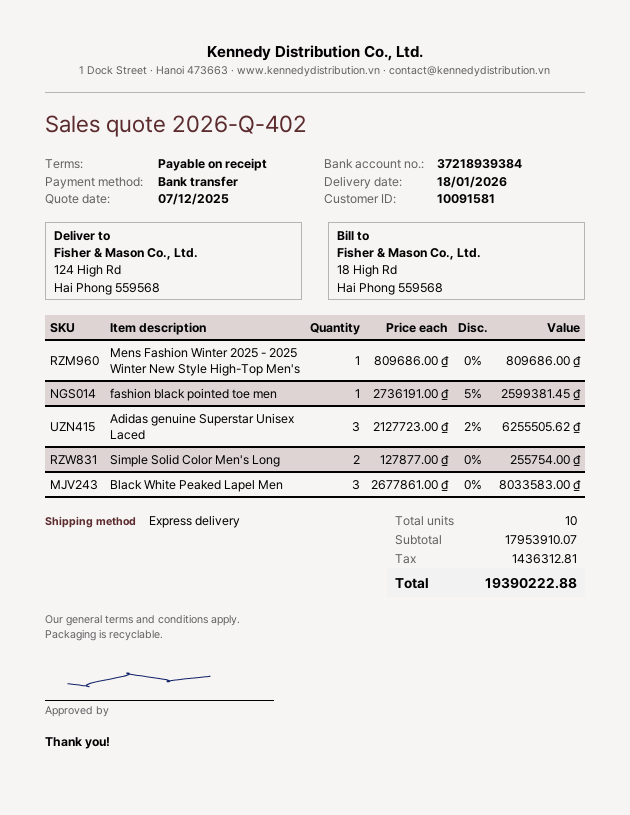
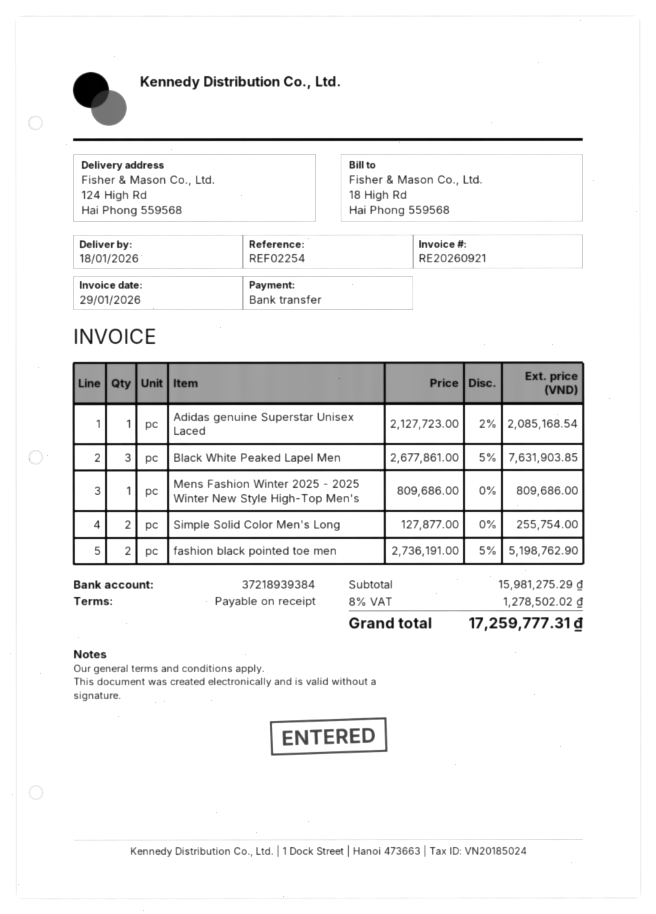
fashion black pointed toe men: 1 x 2736191.00 - 5% = 2599381.45 -> 2 x 2736191.00 - 5% = 5198762.90
Adidas genuine Superstar Unisex Laced: 3 x 2127723.00 - 2% = 6255505.62 -> 1 x 2127723.00 - 2% = 2085168.54
Black White Peaked Lapel Men: 3 x 2677861.00 = 8033583.00 -> 3 x 2677861.00 - 5% = 7631903.85
subtotal: 17953910.07 -> 15981275.29
tax: 1436312.81 -> 1278502.02
total: 19390222.88 -> 17259777.31

